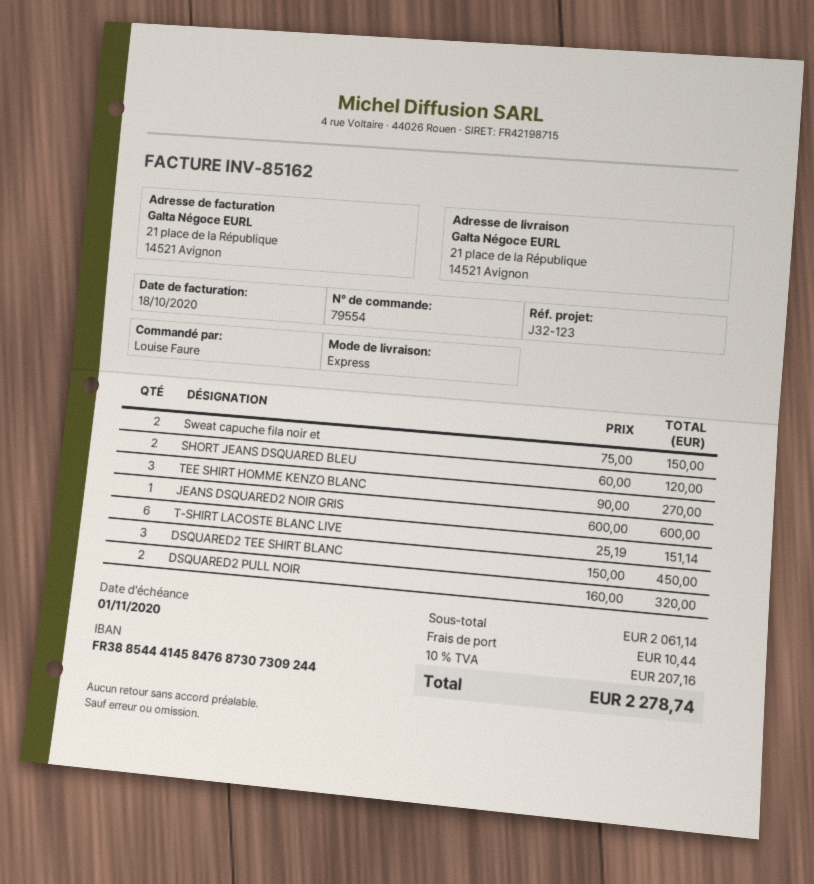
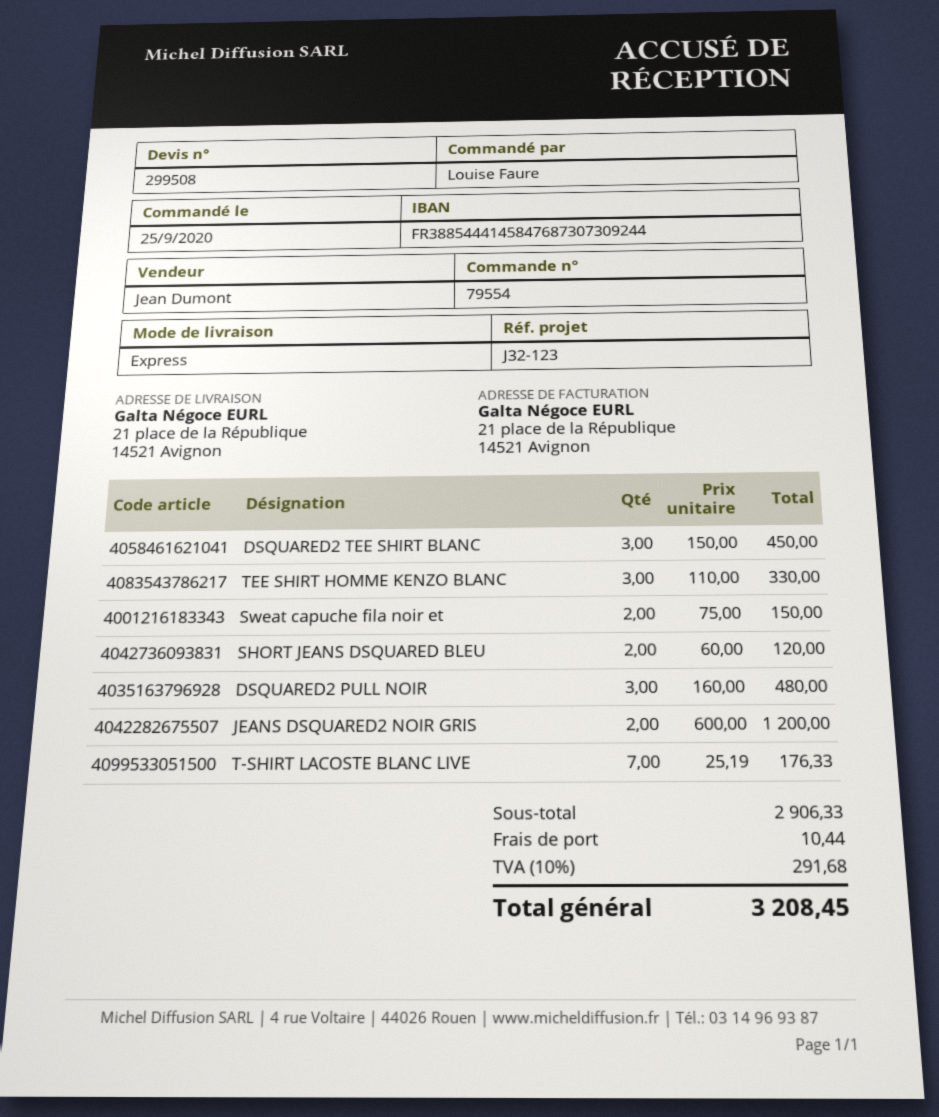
TEE SHIRT HOMME KENZO BLANC: 3 x 90.00 = 270.00 -> 3 x 110.00 = 330.00
JEANS DSQUARED2 NOIR GRIS: 1 x 600.00 = 600.00 -> 2 x 600.00 = 1200.00
T-SHIRT LACOSTE BLANC LIVE: 6 x 25.19 = 151.14 -> 7 x 25.19 = 176.33
DSQUARED2 PULL NOIR: 2 x 160.00 = 320.00 -> 3 x 160.00 = 480.00
subtotal: 2061.14 -> 2906.33
tax: 10% = 207.16 -> 10% = 291.68
total: 2278.74 -> 3208.45

